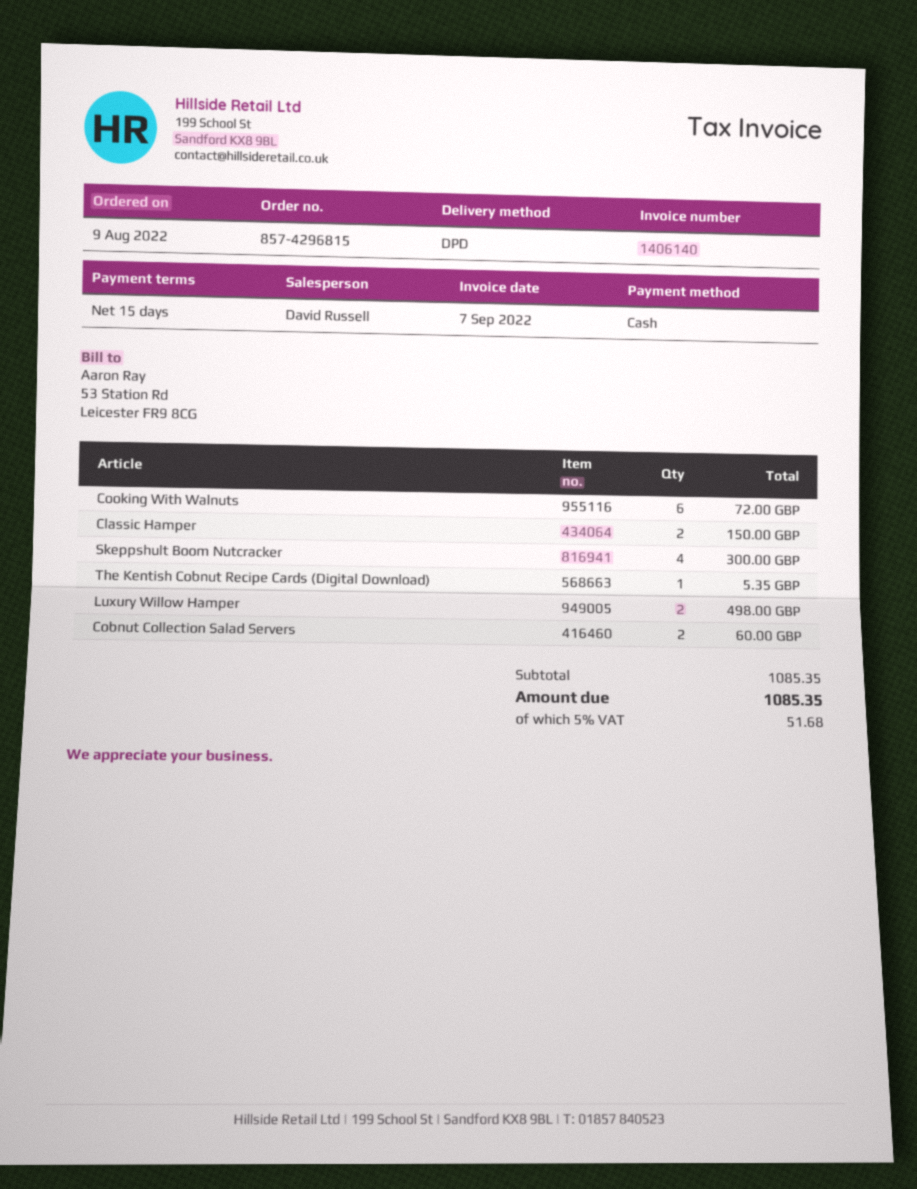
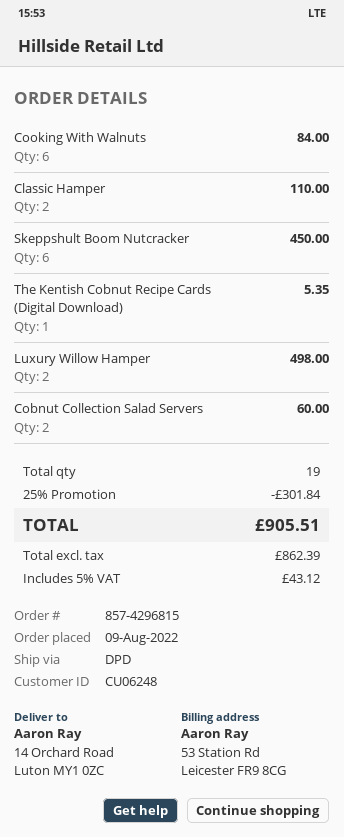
Cooking With Walnuts: 6 for 72.00 -> 6 for 84.00
Classic Hamper: 2 for 150.00 -> 2 for 110.00
Skeppshult Boom Nutcracker: 4 for 300.00 -> 6 for 450.00
discount: none -> 25% = 301.84
tax: 5% = 51.68 -> 5% = 43.12
total: 1085.35 -> 905.51

